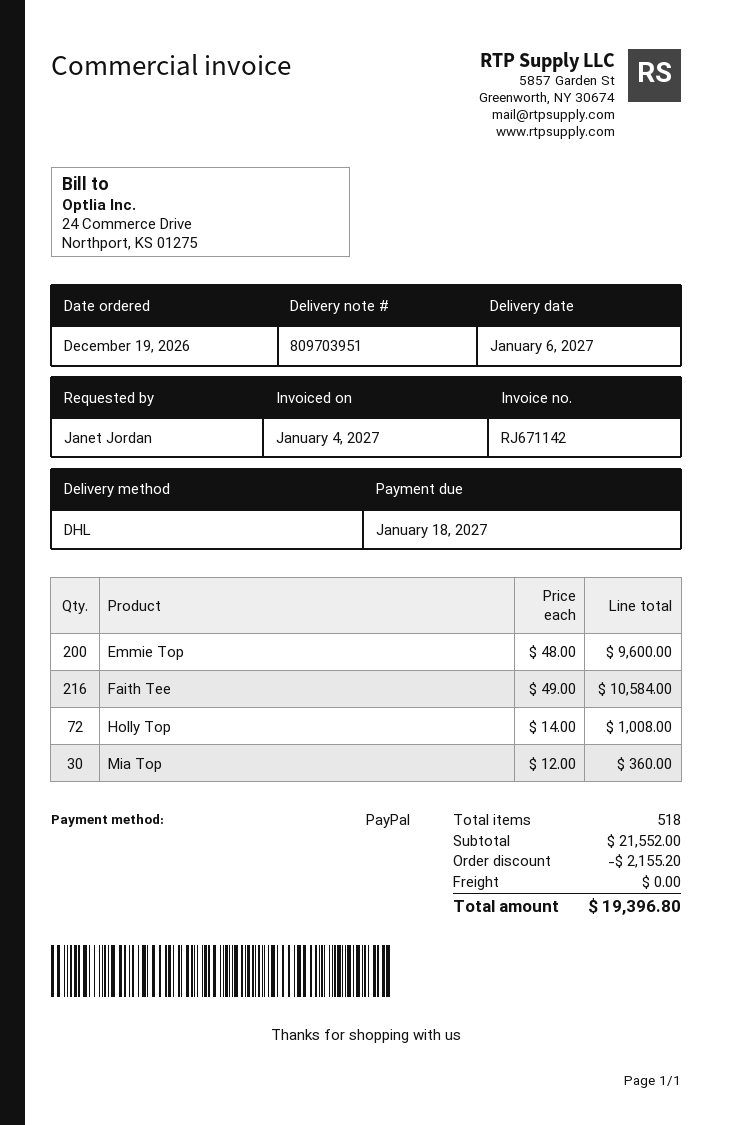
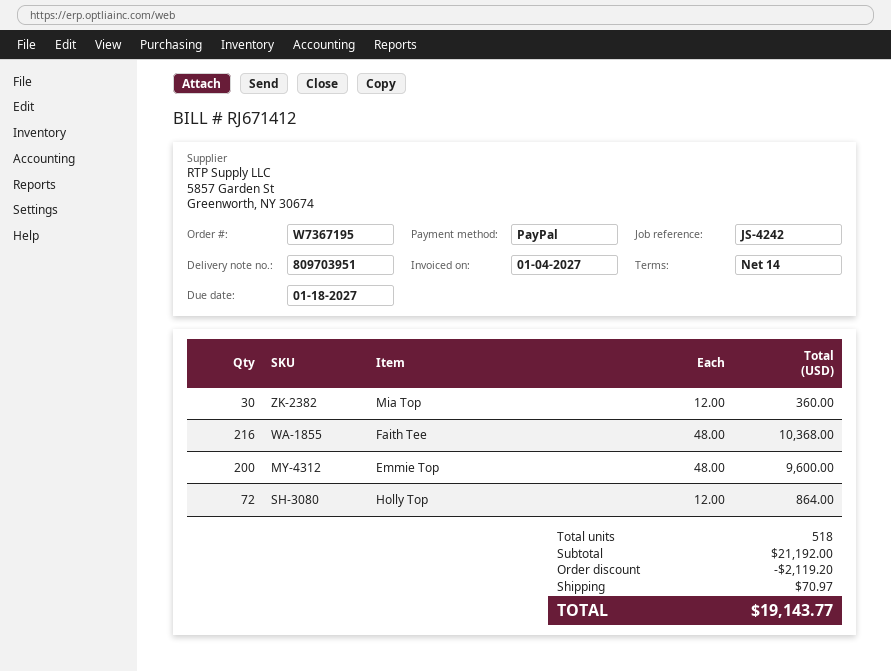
invoice number: RJ671142 -> RJ671412
Faith Tee: 216 x 49.00 = 10584.00 -> 216 x 48.00 = 10368.00
Holly Top: 72 x 14.00 = 1008.00 -> 72 x 12.00 = 864.00
subtotal: 21552.00 -> 21192.00
discount: 2155.20 -> 2119.20
shipping: 0.00 -> 70.97
total: 19396.80 -> 19143.77

